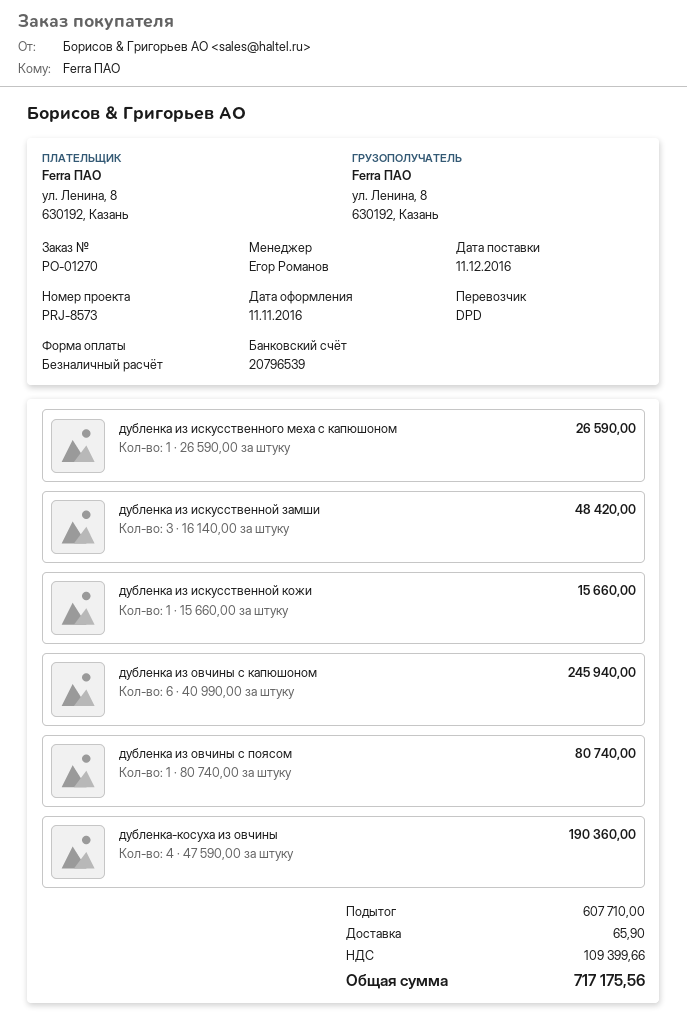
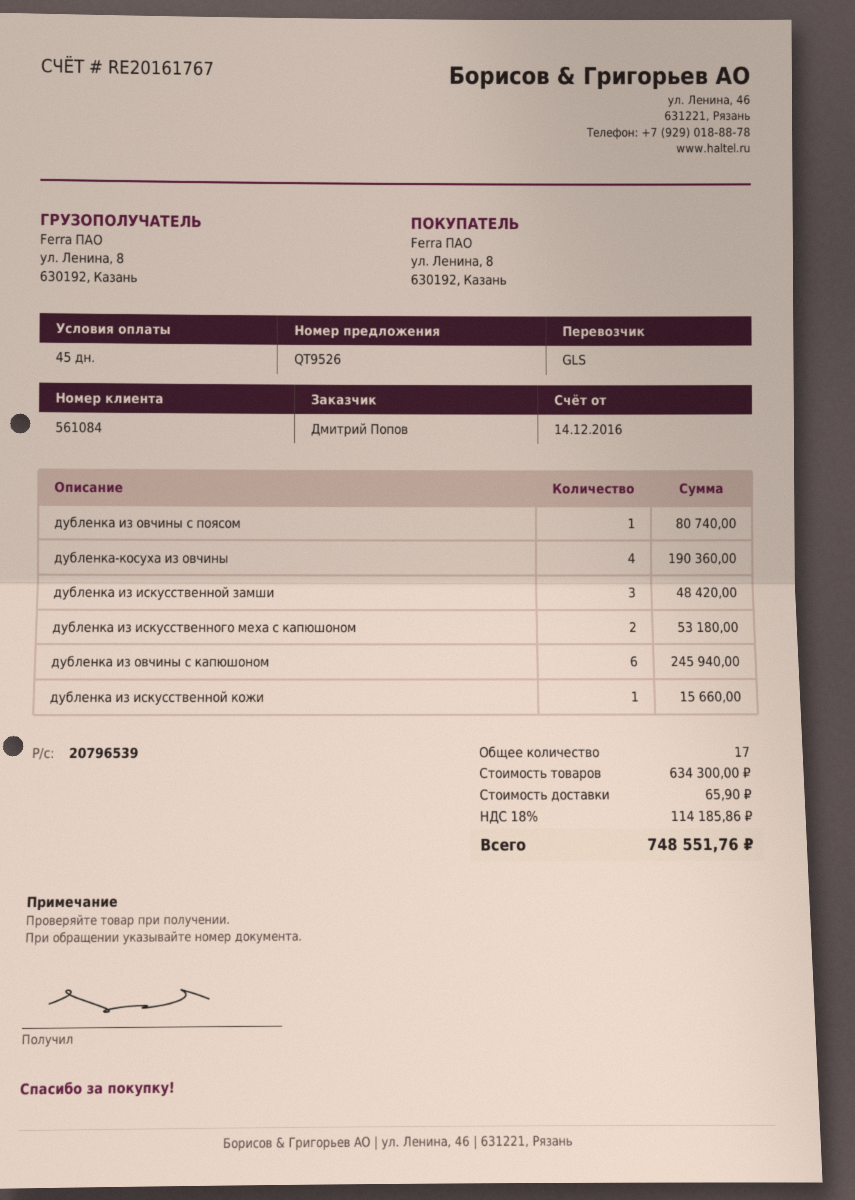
shipping method: DPD -> GLS
дубленка из искусственного меха с капюшоном: 1 for 26590.00 -> 2 for 53180.00
subtotal: 607710.00 -> 634300.00
tax: 109399.66 -> 114185.86
total: 717175.56 -> 748551.76

